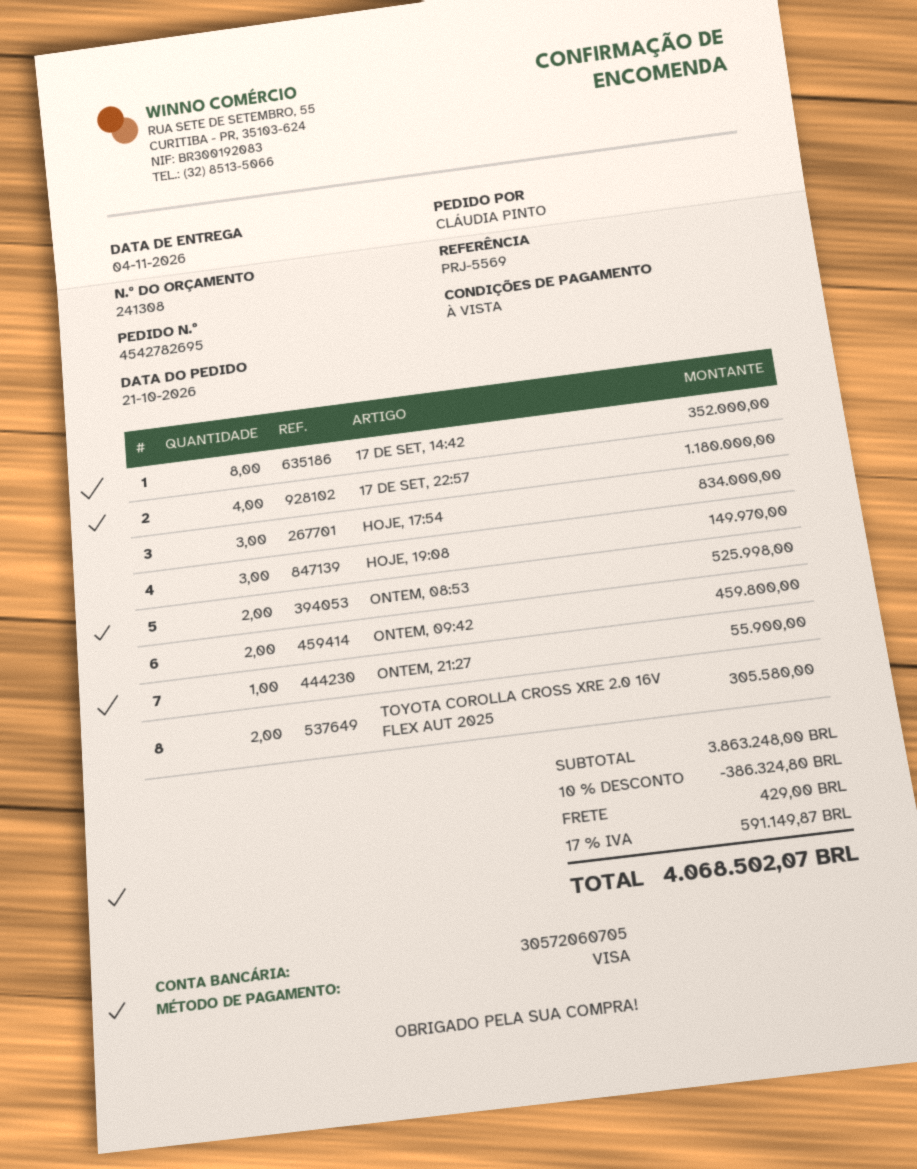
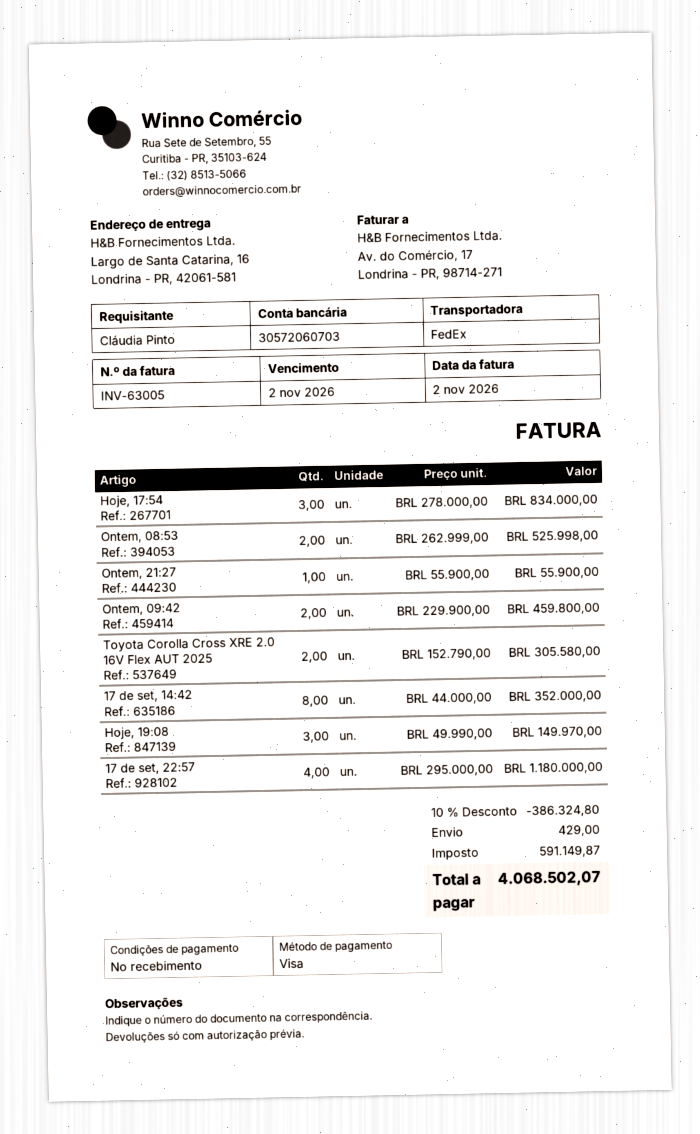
bank account: 30572060705 -> 30572060703

